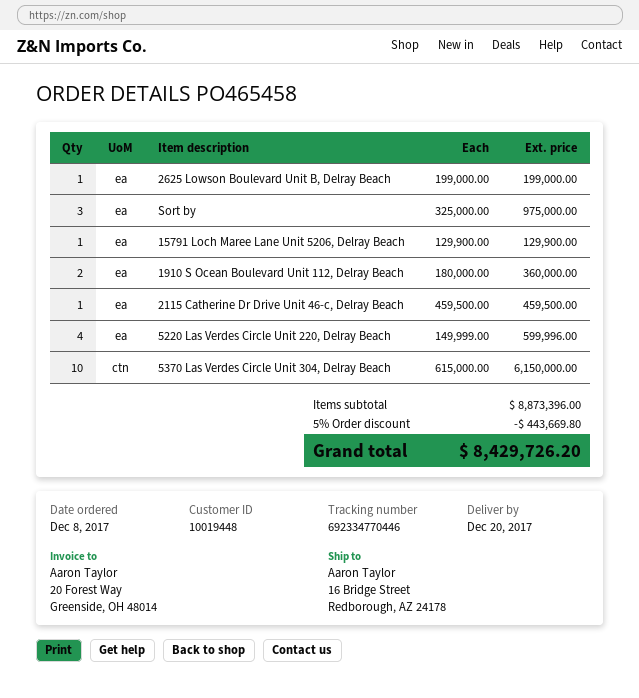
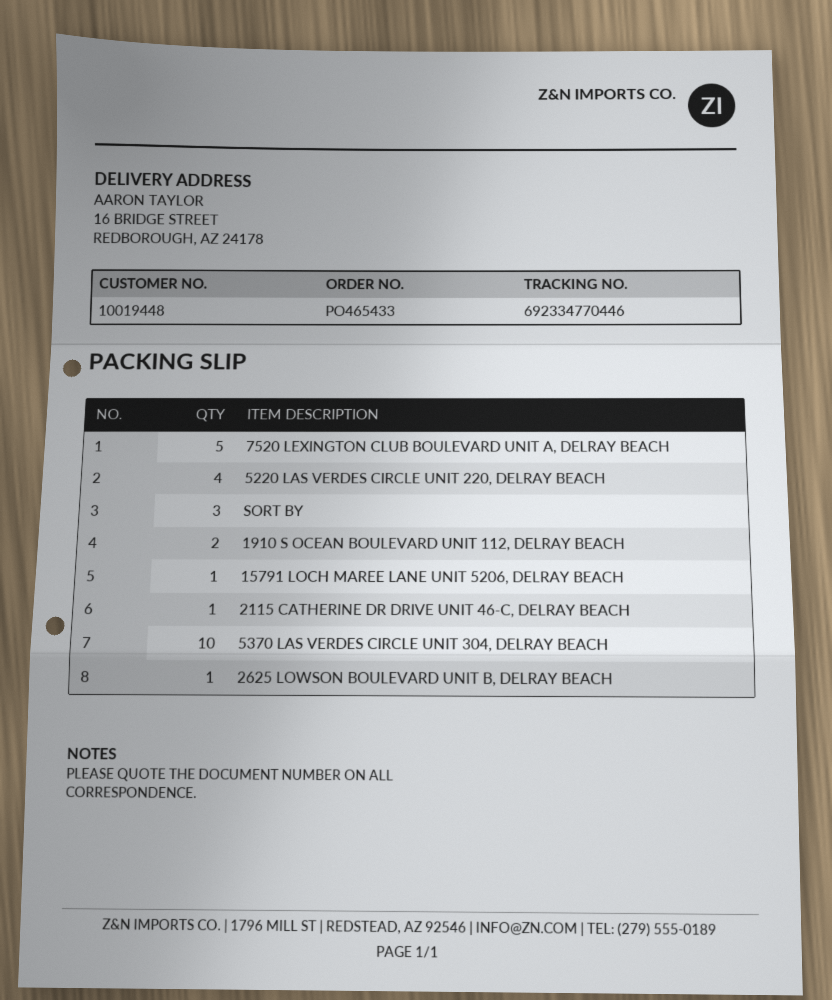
order number: PO465458 -> PO465433
7520 LEXINGTON CLUB BOULEVARD UNIT A, DELRAY BEACH: none -> 5

